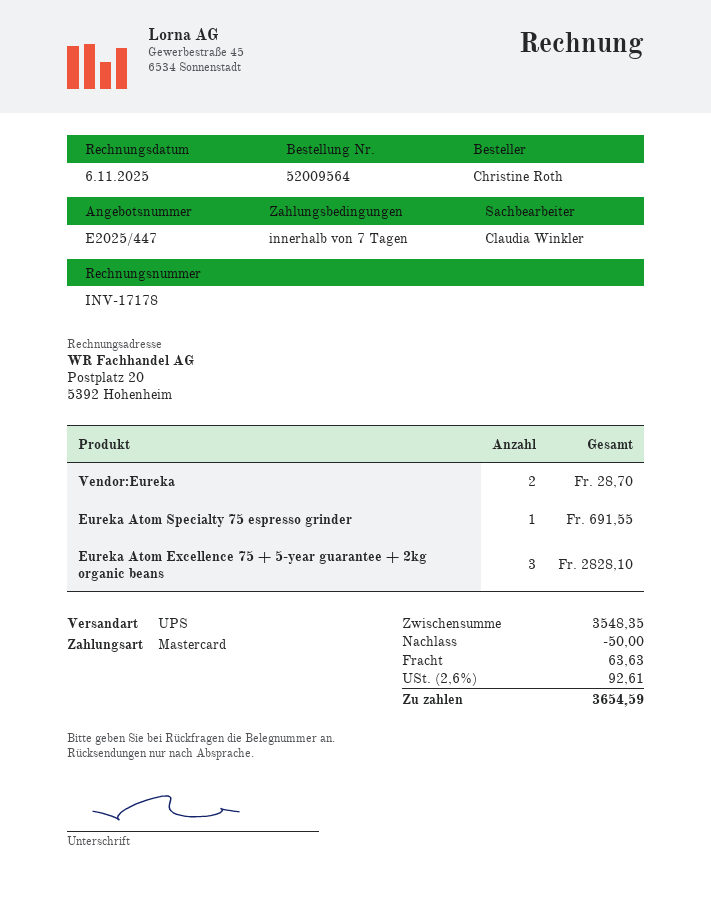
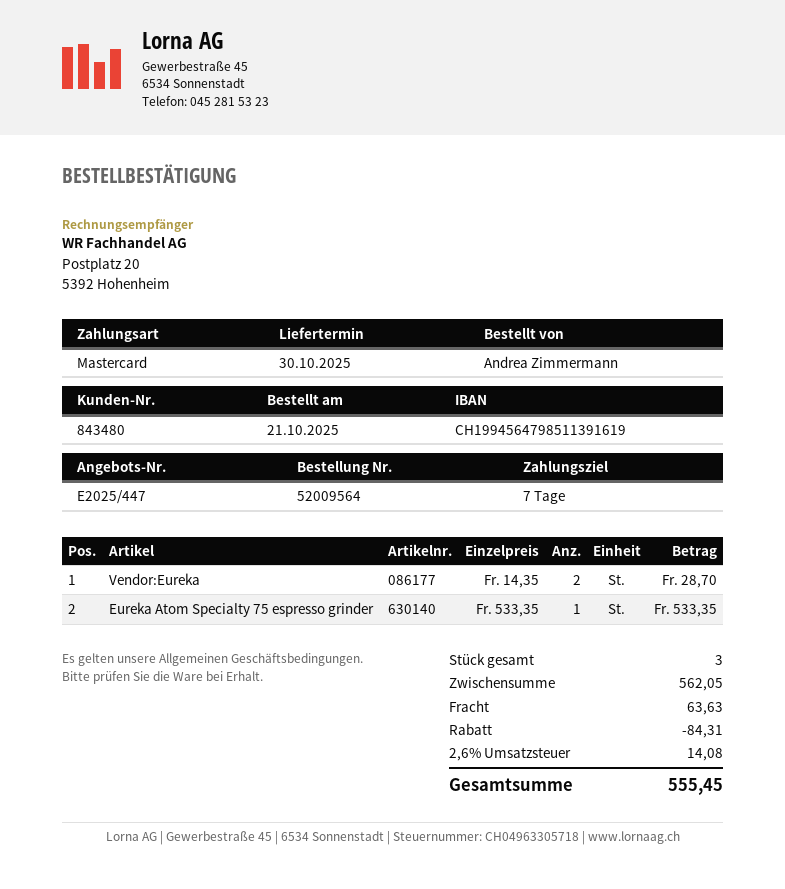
ordered by: Christine Roth -> Andrea Zimmermann
Eureka Atom Specialty 75 espresso grinder: 1 for 691.55 -> 1 for 533.35
Eureka Atom Excellence 75 + 5-year guarantee + 2kg organic beans: 3 for 2828.10 -> none
subtotal: 3548.35 -> 562.05
discount: 50.00 -> 84.31
tax: 2.6% = 92.61 -> 2.6% = 14.08
total: 3654.59 -> 555.45

